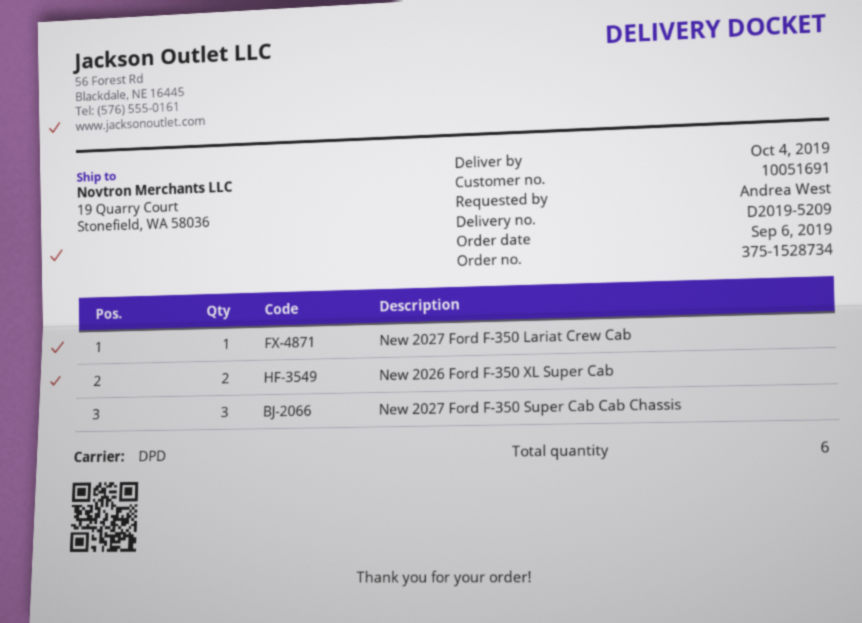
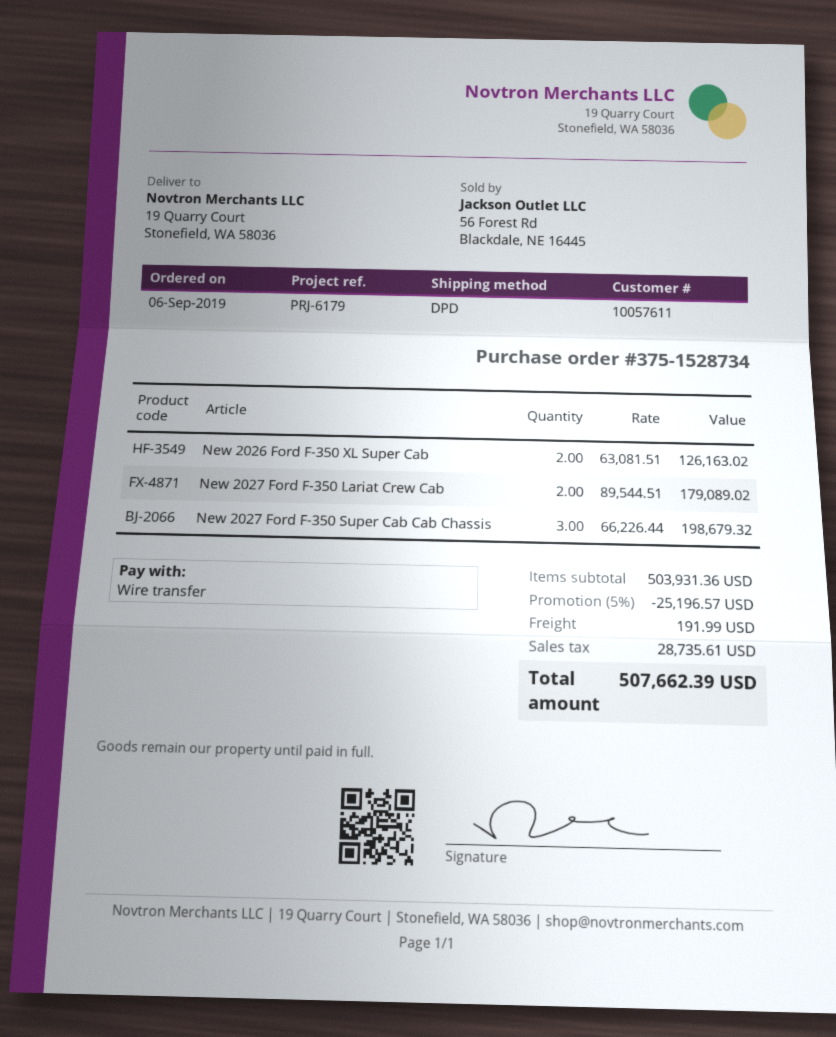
customer number: 10051691 -> 10057611
New 2027 Ford F-350 Lariat Crew Cab: 1 -> 2

